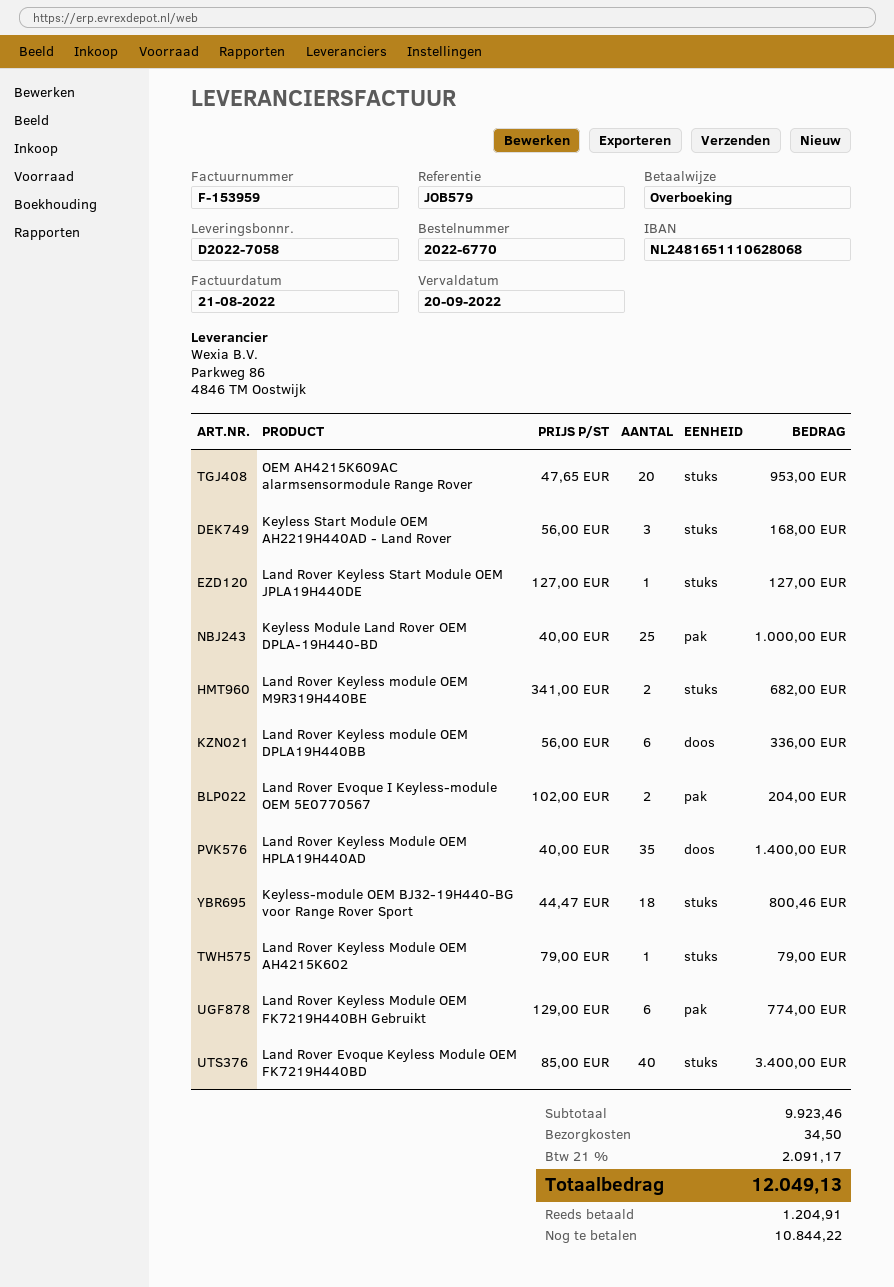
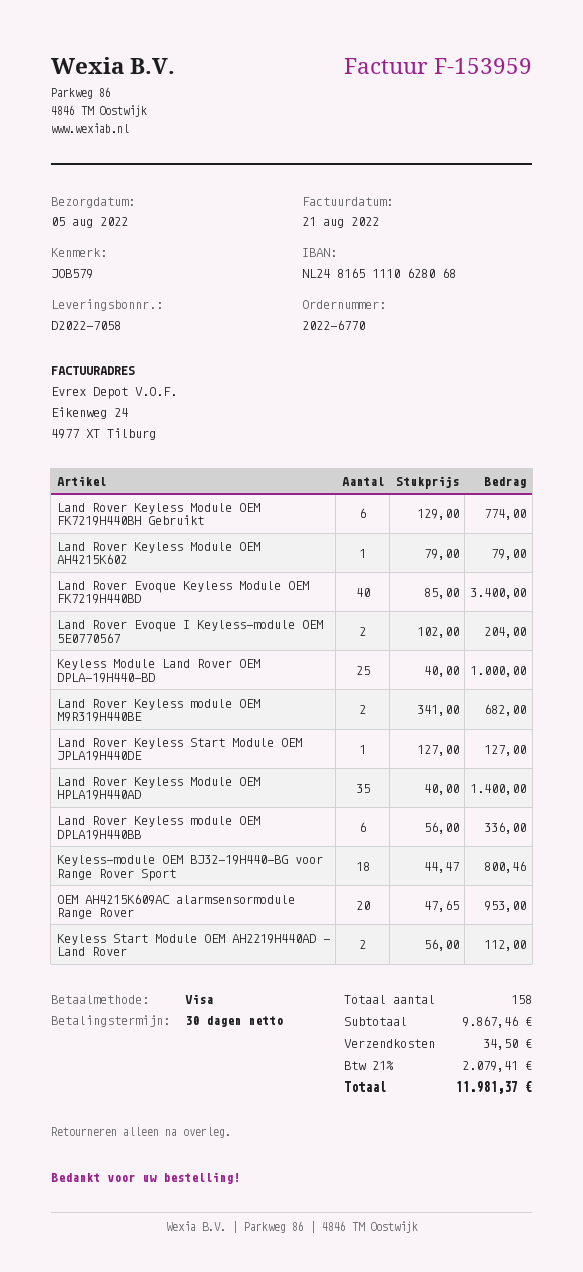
payment method: bank transfer -> Visa
Keyless Start Module OEM AH2219H440AD - Land Rover: 3 x 56.00 = 168.00 -> 2 x 56.00 = 112.00
subtotal: 9923.46 -> 9867.46
tax: 21% = 2091.17 -> 21% = 2079.41
total: 12049.13 -> 11981.37

